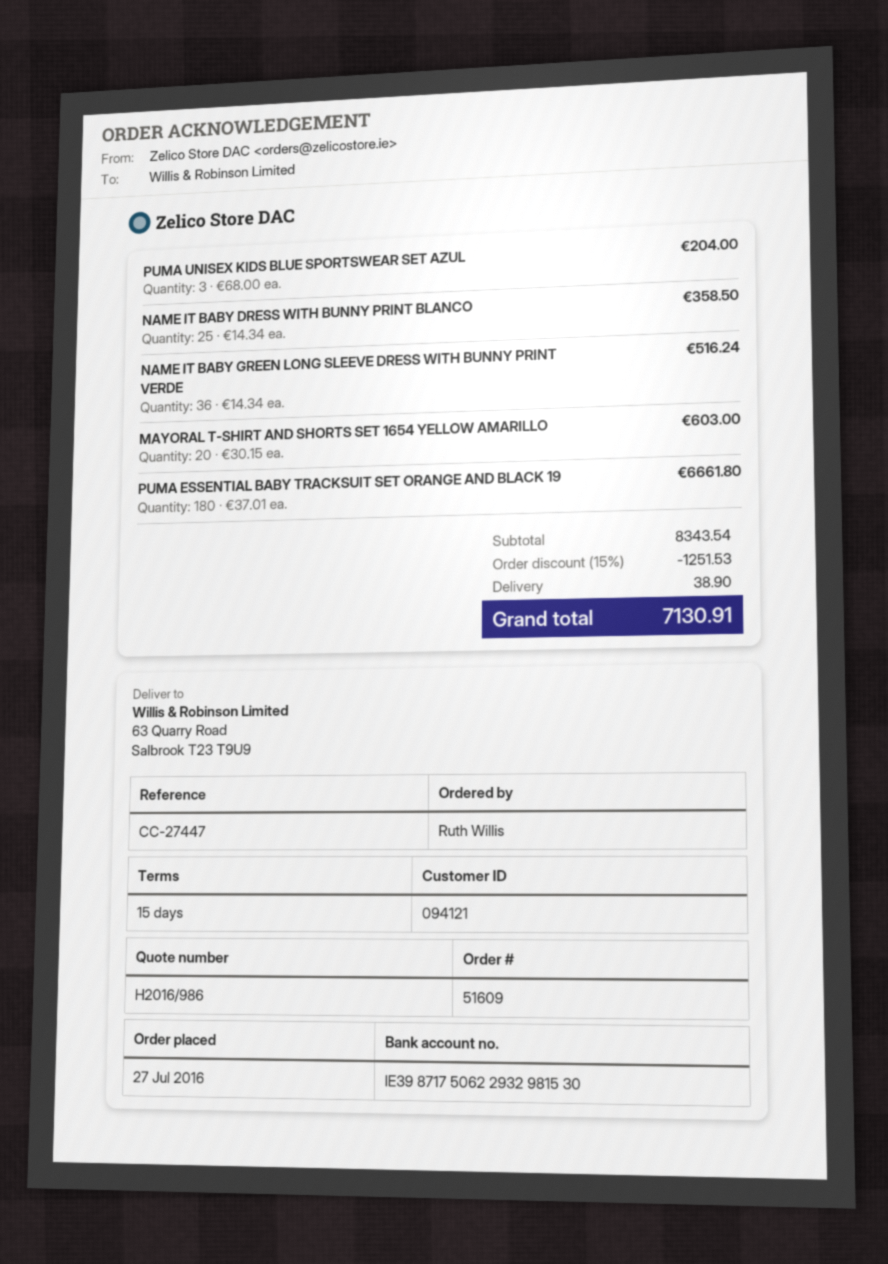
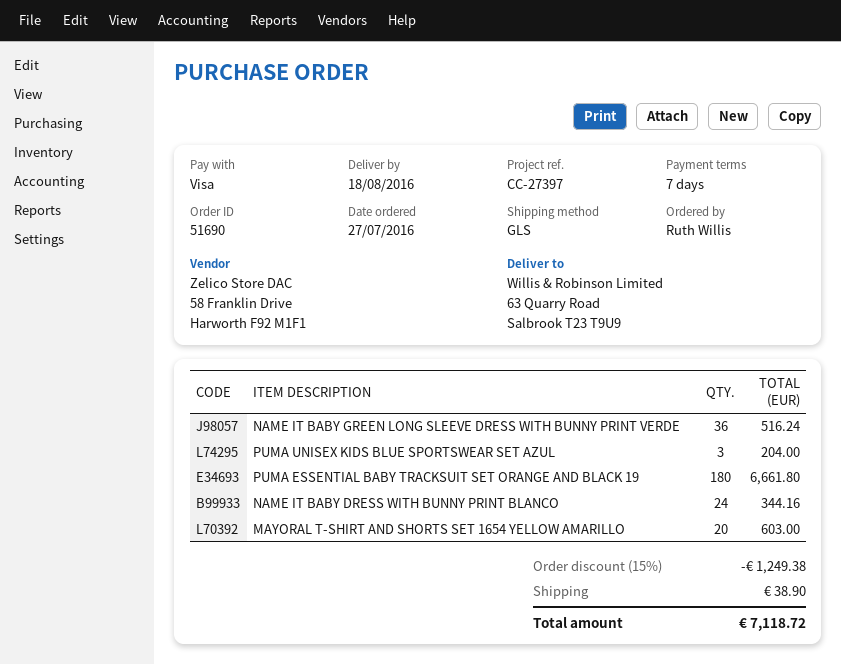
order number: 51609 -> 51690
payment terms: 15 days -> 7 days
reference: CC-27447 -> CC-27397
NAME IT BABY DRESS WITH BUNNY PRINT BLANCO: 25 for 358.50 -> 24 for 344.16
discount: 15% = 1251.53 -> 15% = 1249.38
total: 7130.91 -> 7118.72

